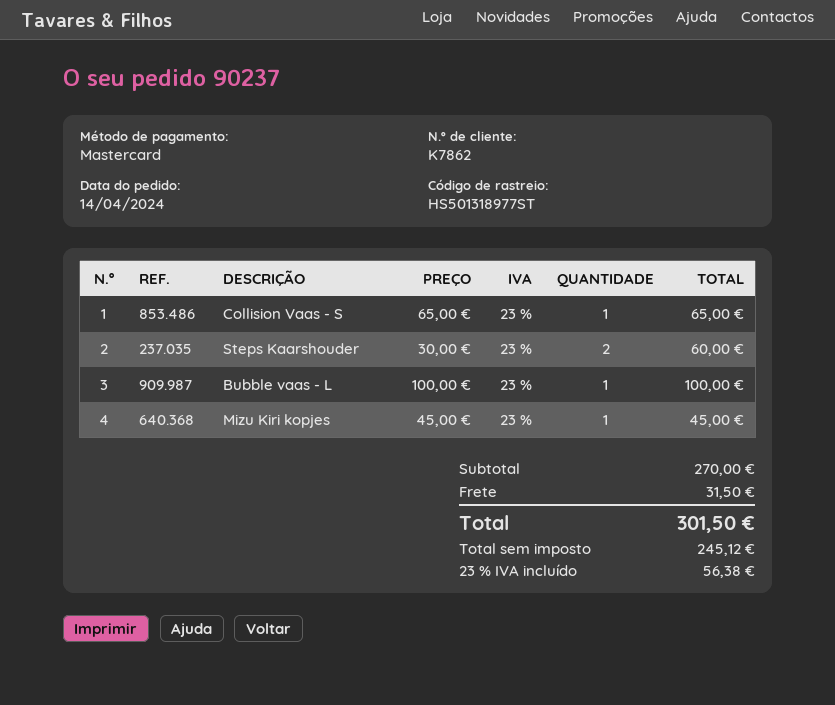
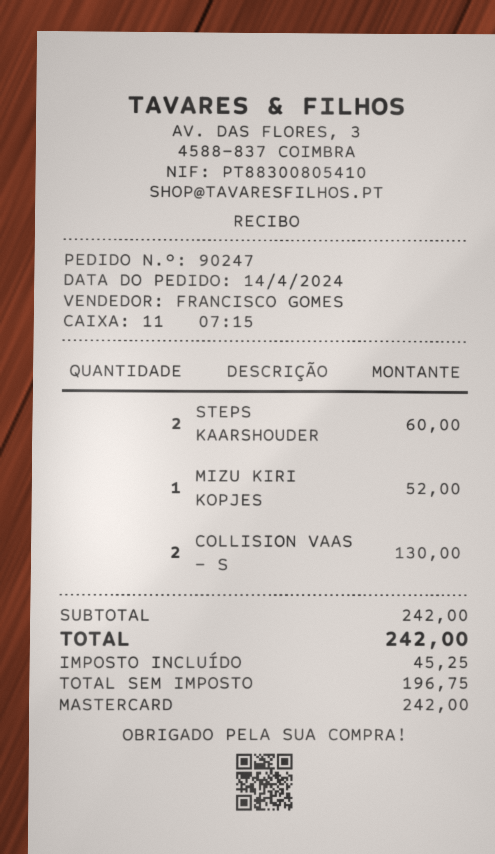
order number: 90237 -> 90247
Collision Vaas - S: 1 for 65.00 -> 2 for 130.00
Bubble vaas - L: 1 for 100.00 -> none
Mizu Kiri kopjes: 1 for 45.00 -> 1 for 52.00
subtotal: 270.00 -> 242.00
shipping: 31.50 -> none
net: 245.12 -> 196.75
tax: 56.38 -> 45.25
total: 301.50 -> 242.00

